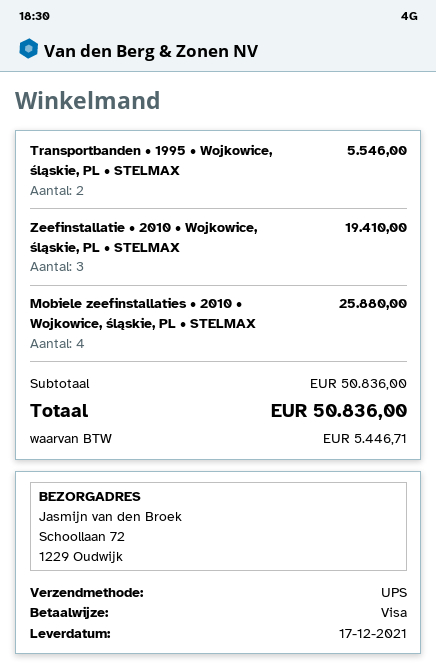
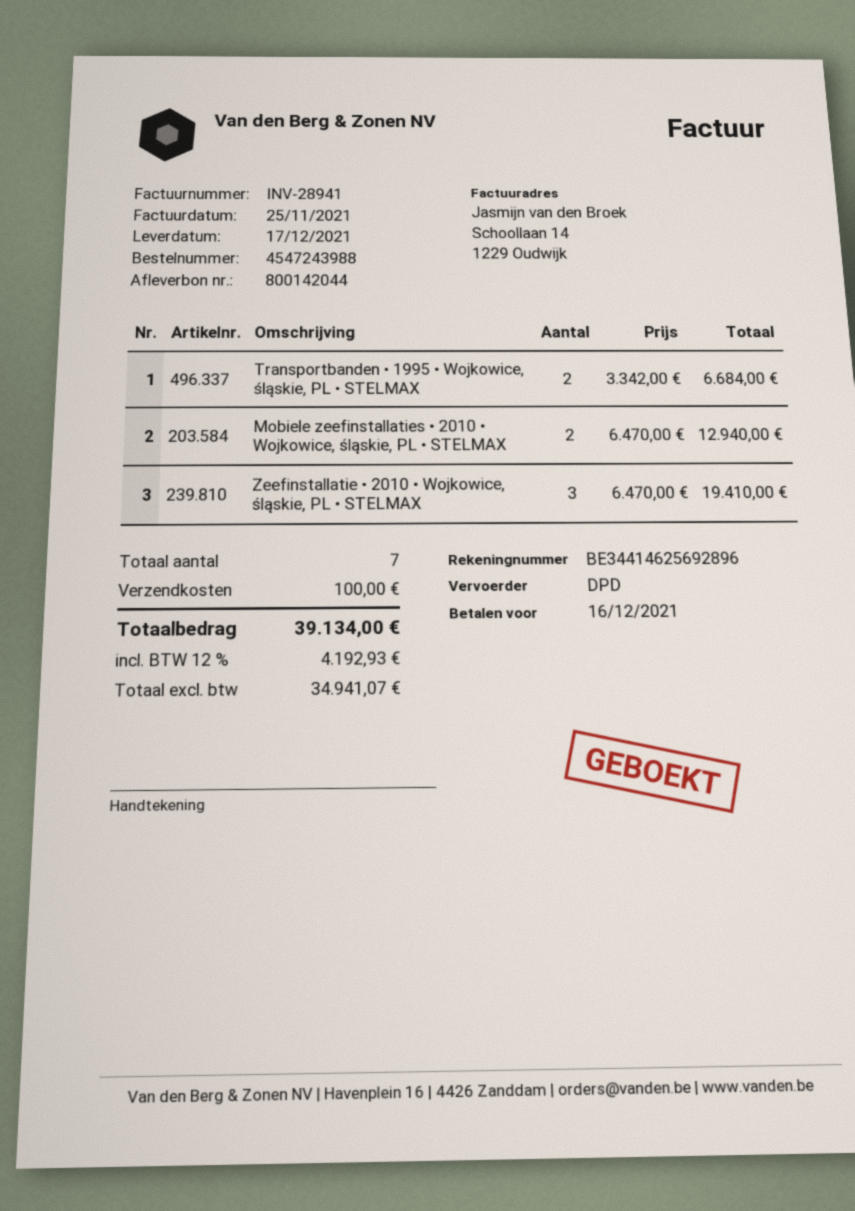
shipping method: UPS -> DPD
Transportbanden • 1995 • Wojkowice, śląskie, PL • STELMAX: 2 for 5546.00 -> 2 for 6684.00
Mobiele zeefinstallaties • 2010 • Wojkowice, śląskie, PL • STELMAX: 4 for 25880.00 -> 2 for 12940.00
shipping: none -> 100.00
tax: 5446.71 -> 4192.93
total: 50836.00 -> 39134.00

